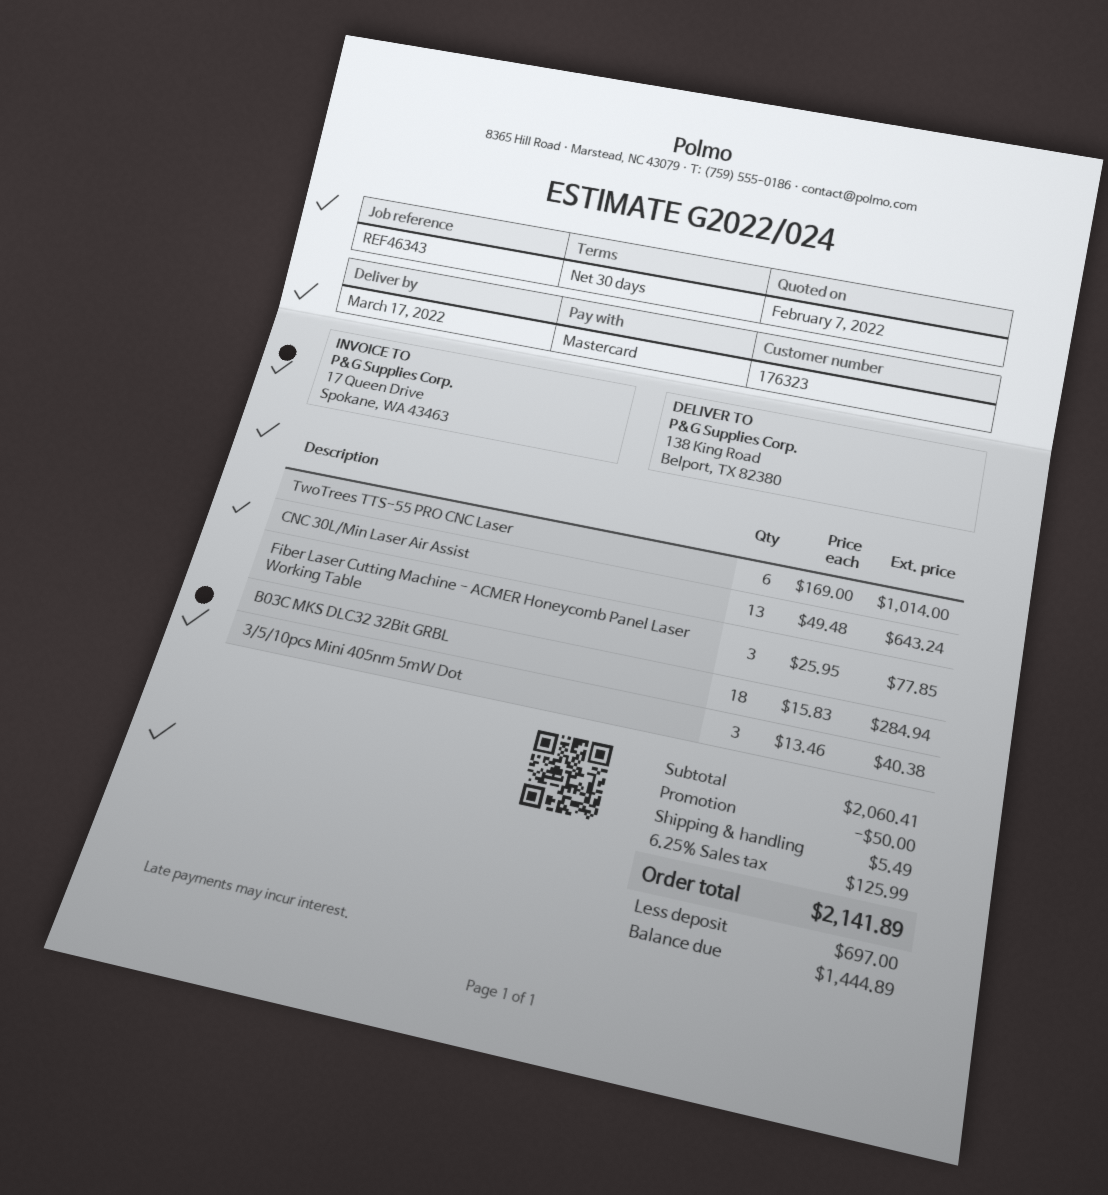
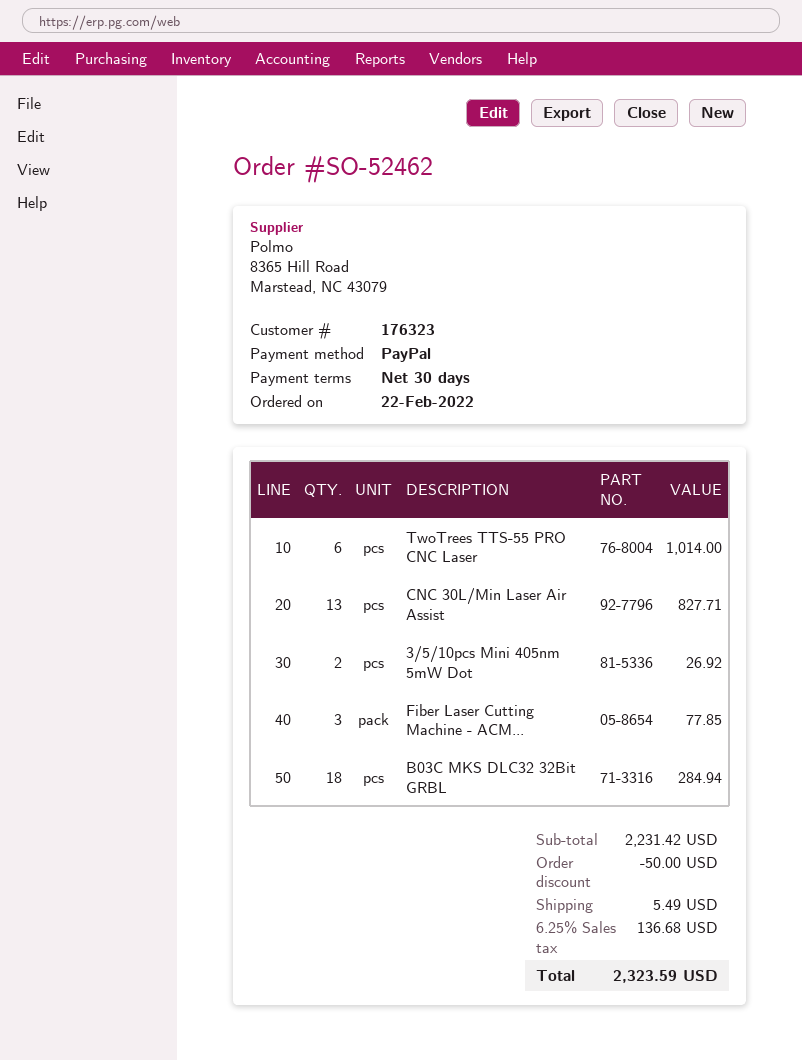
payment method: Mastercard -> PayPal
CNC 30L/Min Laser Air Assist: 13 for 643.24 -> 13 for 827.71
3/5/10pcs Mini 405nm 5mW Dot: 3 for 40.38 -> 2 for 26.92
subtotal: 2060.41 -> 2231.42
tax: 6.25% = 125.99 -> 6.25% = 136.68
total: 2141.89 -> 2323.59

